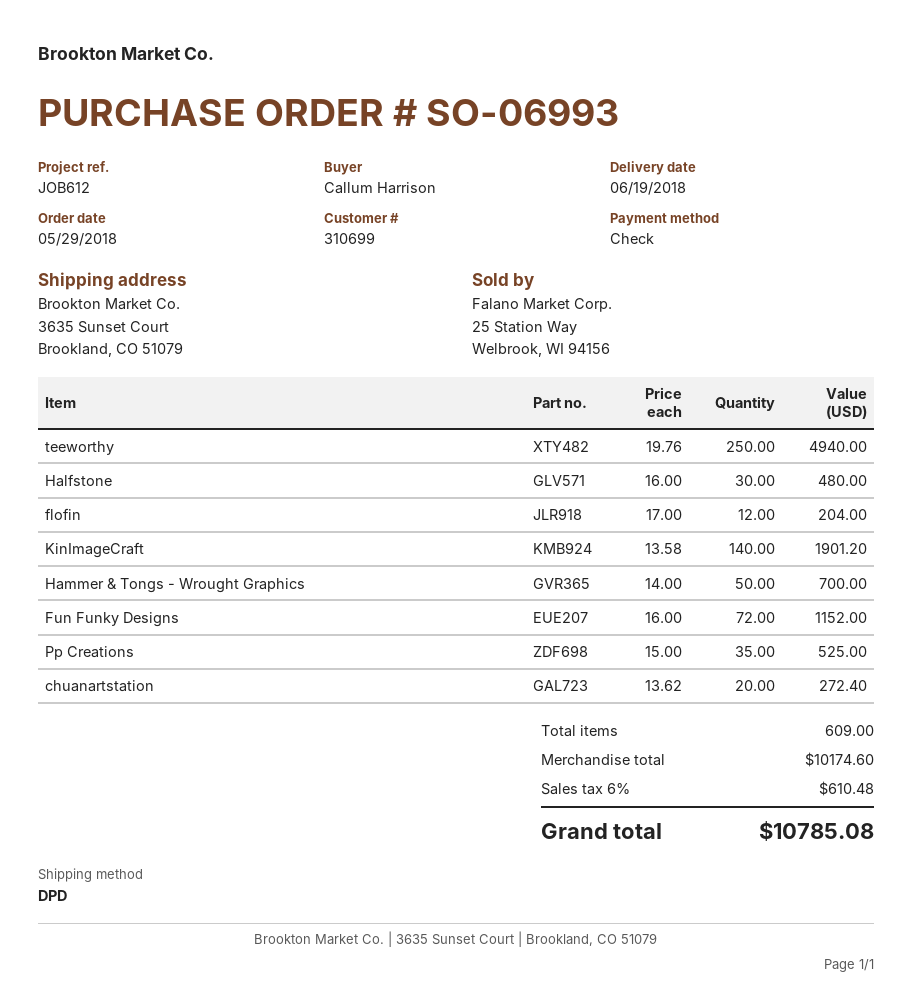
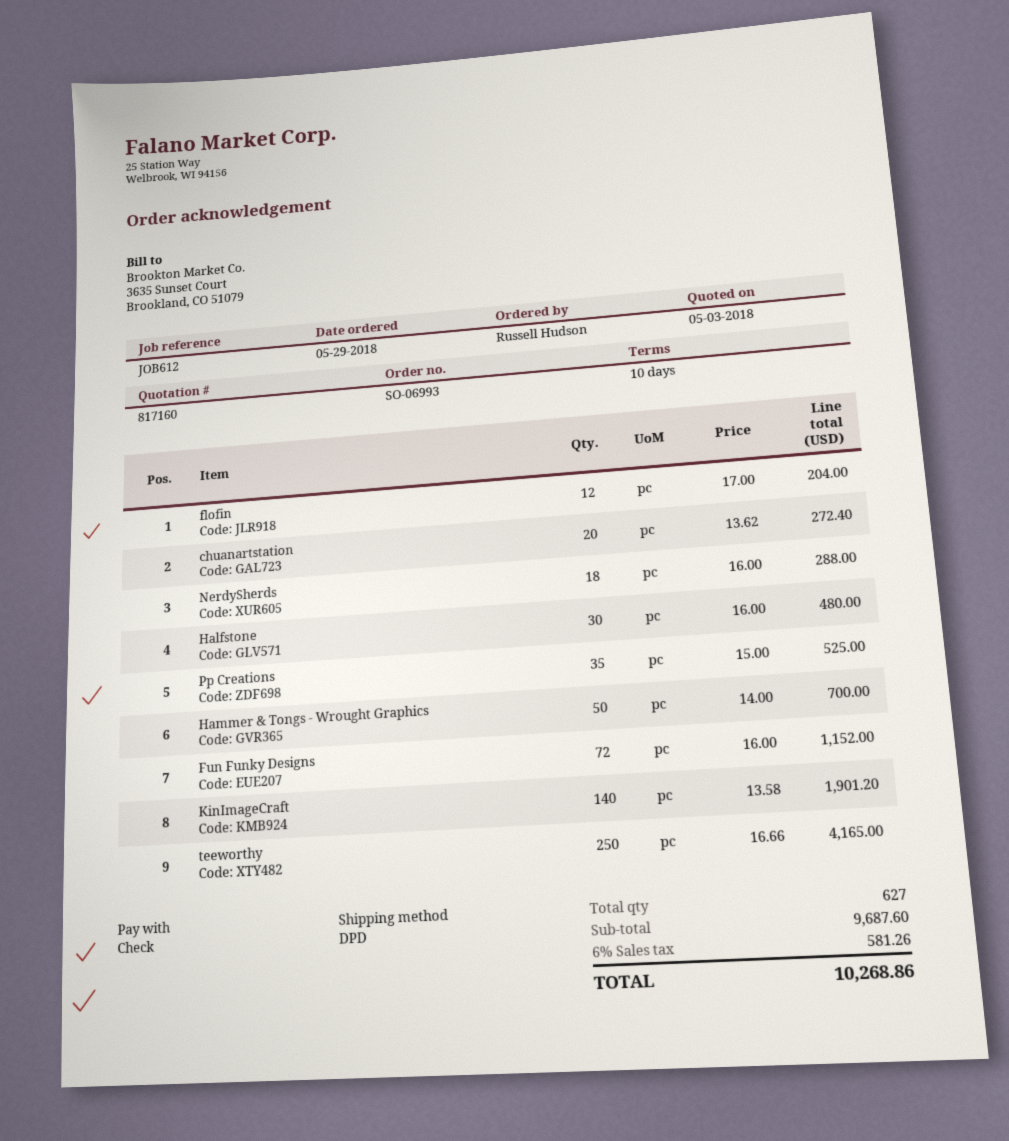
ordered by: Callum Harrison -> Russell Hudson
teeworthy: 250 x 19.76 = 4940.00 -> 250 x 16.66 = 4165.00
NerdySherds: none -> 18 x 16.00 = 288.00
total quantity: 609 -> 627
subtotal: 10174.60 -> 9687.60
tax: 6% = 610.48 -> 6% = 581.26
total: 10785.08 -> 10268.86

